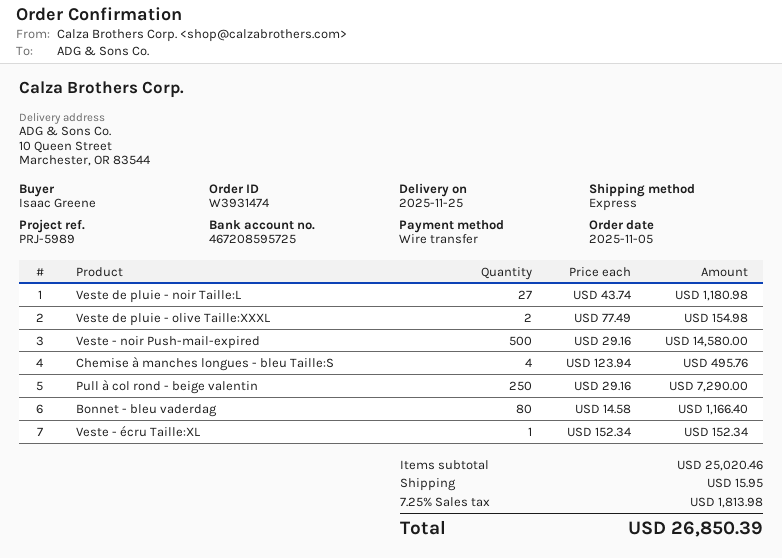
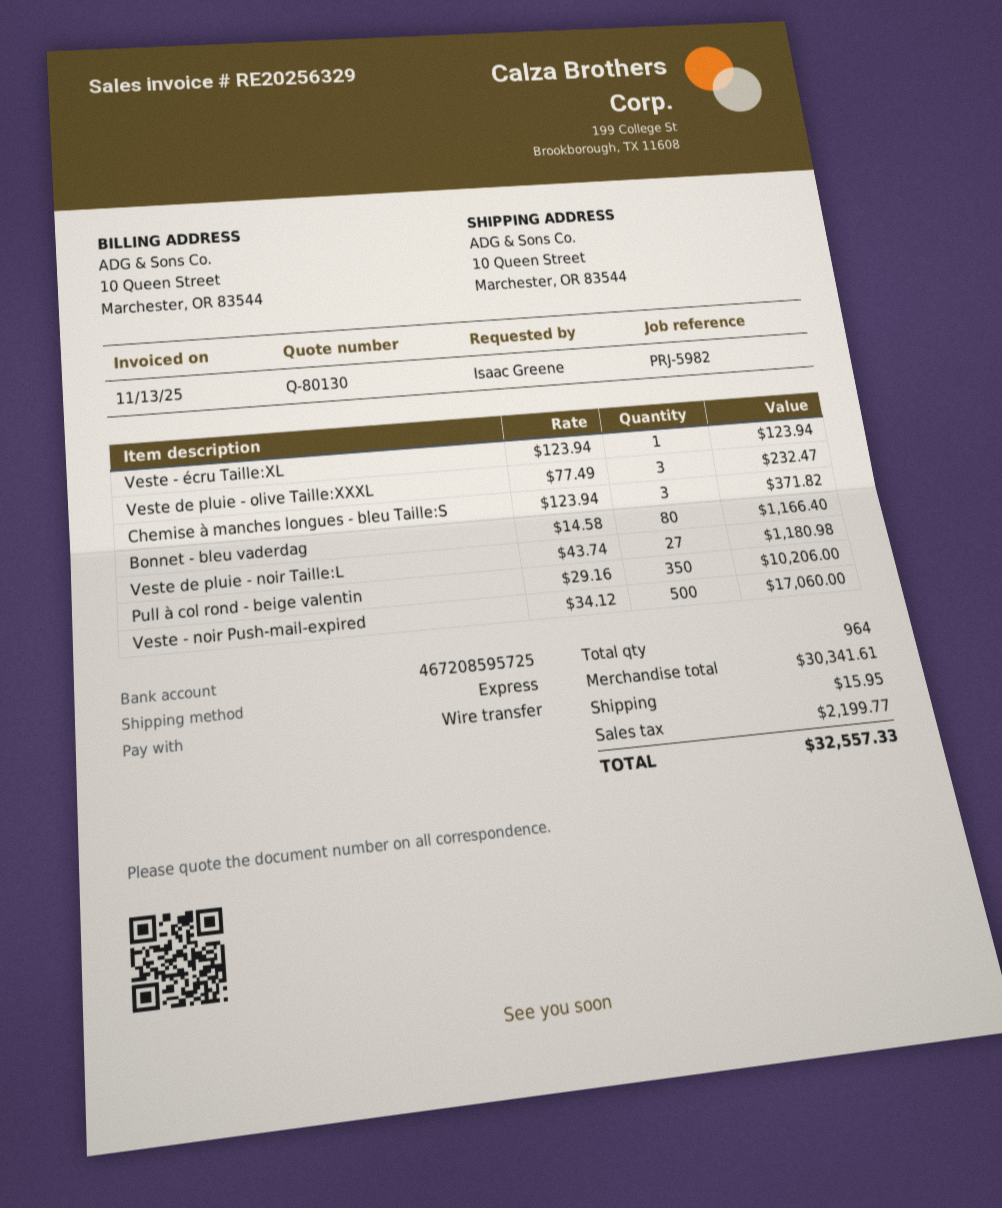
reference: PRJ-5989 -> PRJ-5982
Veste de pluie - olive Taille:XXXL: 2 x 77.49 = 154.98 -> 3 x 77.49 = 232.47
Veste - noir Push-mail-expired: 500 x 29.16 = 14580.00 -> 500 x 34.12 = 17060.00
Chemise à manches longues - bleu Taille:S: 4 x 123.94 = 495.76 -> 3 x 123.94 = 371.82
Pull à col rond - beige valentin: 250 x 29.16 = 7290.00 -> 350 x 29.16 = 10206.00
Veste - écru Taille:XL: 1 x 152.34 = 152.34 -> 1 x 123.94 = 123.94
subtotal: 25020.46 -> 30341.61
tax: 1813.98 -> 2199.77
total: 26850.39 -> 32557.33

